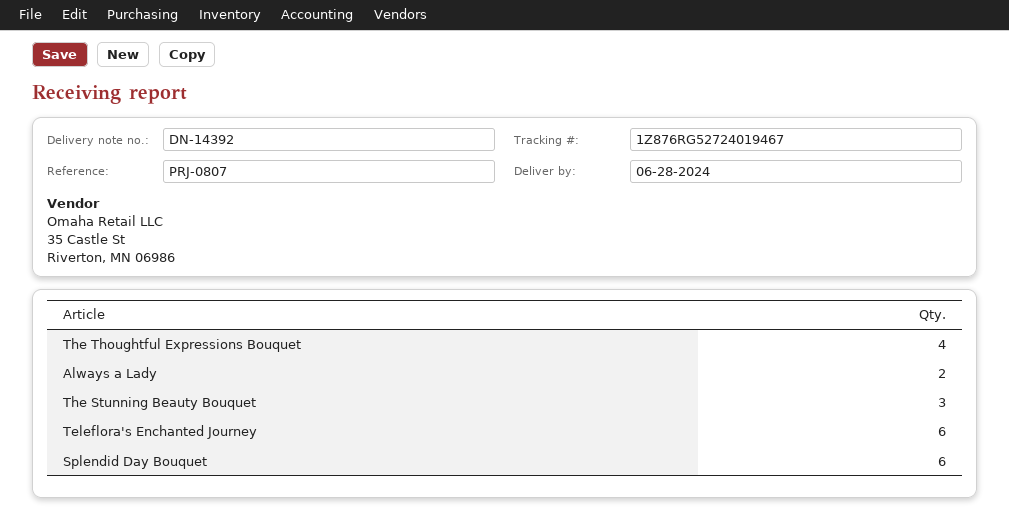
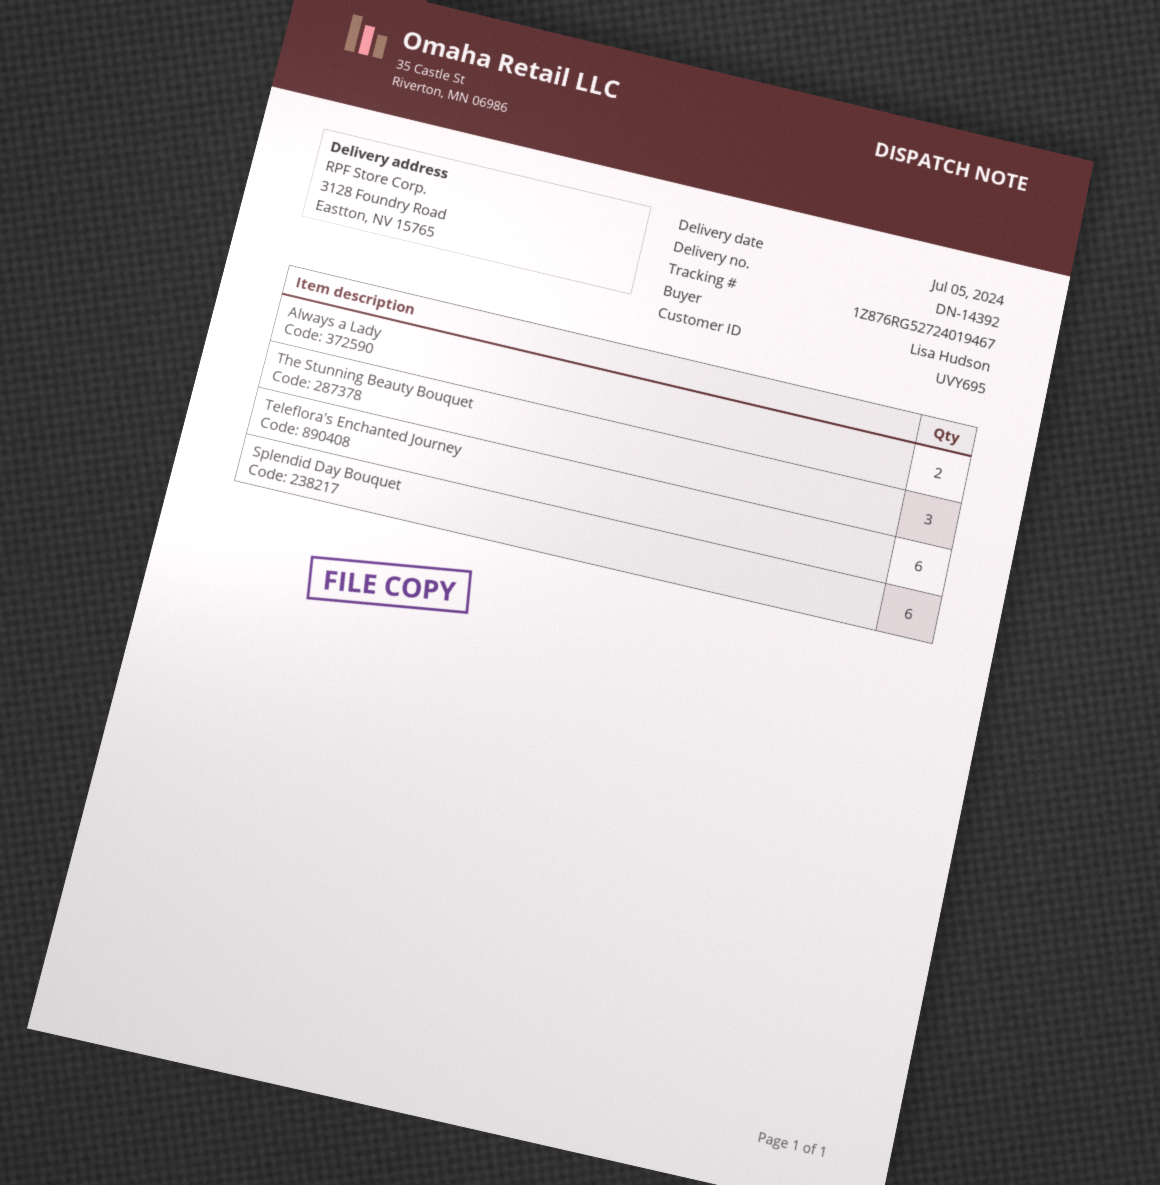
delivery date: 2024-06-28 -> 2024-07-05
The Thoughtful Expressions Bouquet: 4 -> none

